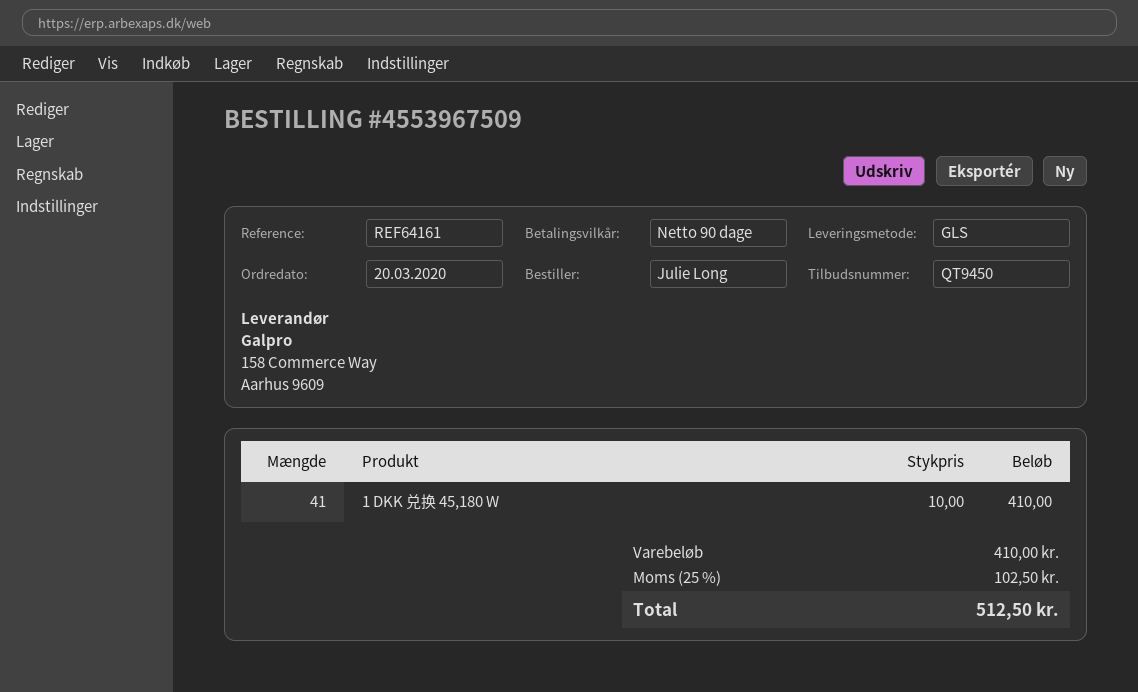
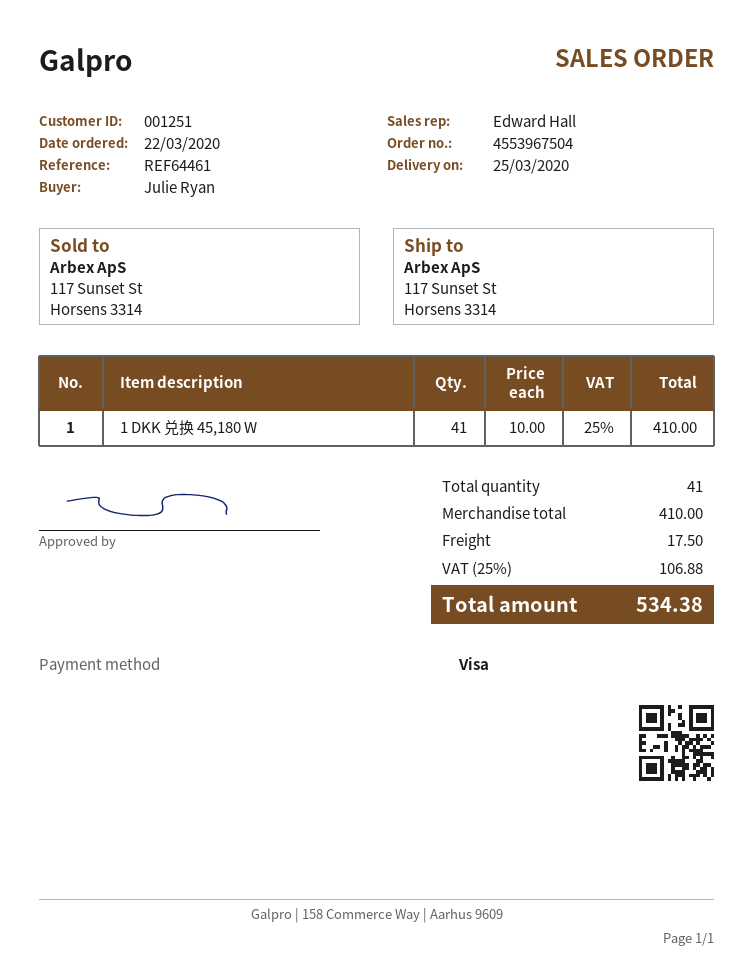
order number: 4553967509 -> 4553967504
order date: 2020-03-20 -> 2020-03-22
reference: REF64161 -> REF64461
ordered by: Julie Long -> Julie Ryan
shipping: none -> 17.50
tax: 25% = 102.50 -> 25% = 106.88
total: 512.50 -> 534.38

